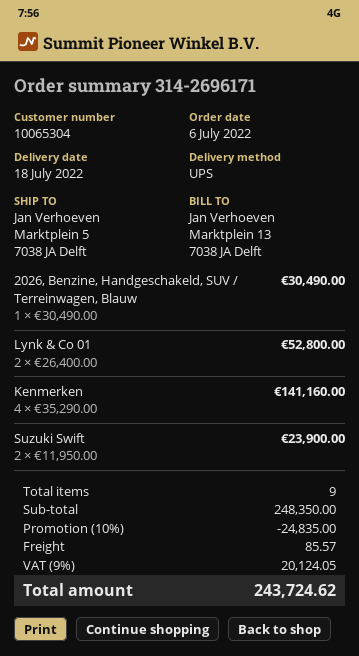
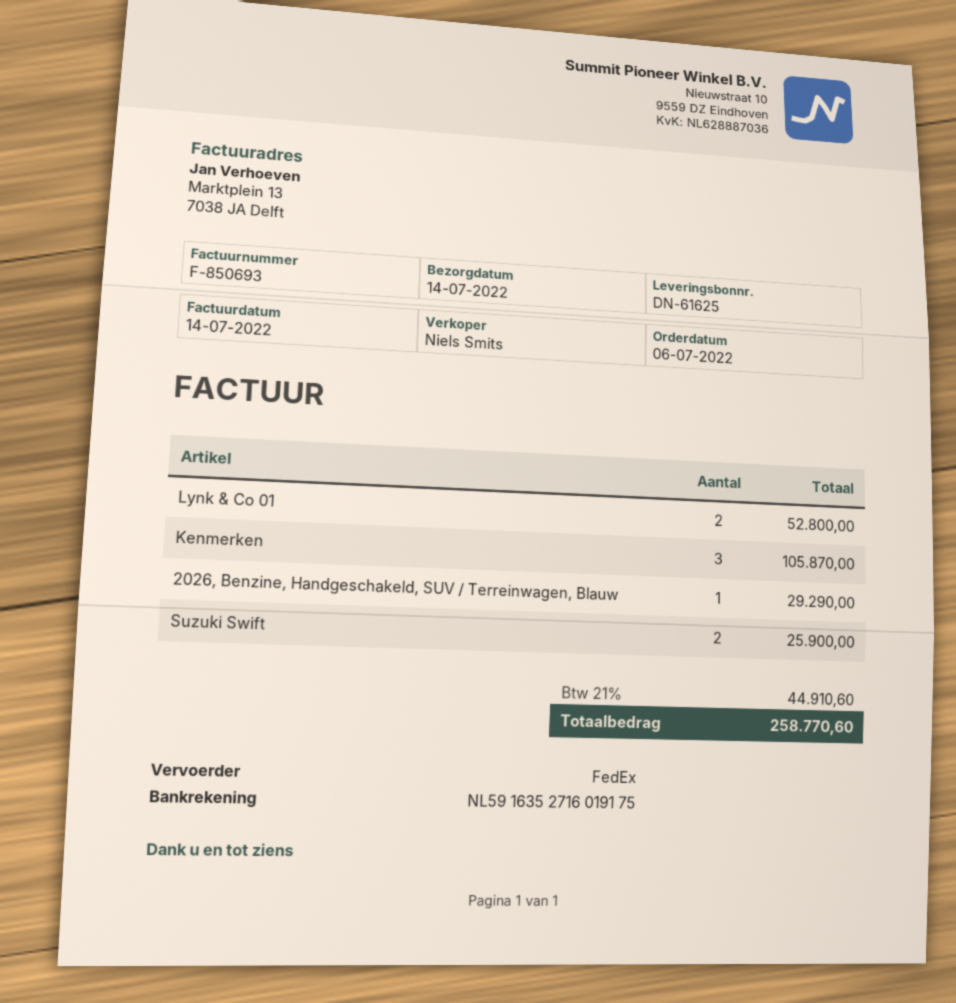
delivery date: 2022-07-18 -> 2022-07-14
shipping method: UPS -> FedEx
2026, Benzine, Handgeschakeld, SUV / Terreinwagen, Blauw: 1 for 30490.00 -> 1 for 29290.00
Kenmerken: 4 for 141160.00 -> 3 for 105870.00
Suzuki Swift: 2 for 23900.00 -> 2 for 25900.00
discount: 10% = 24835.00 -> none
shipping: 85.57 -> none
tax: 9% = 20124.05 -> 21% = 44910.60
total: 243724.62 -> 258770.60

